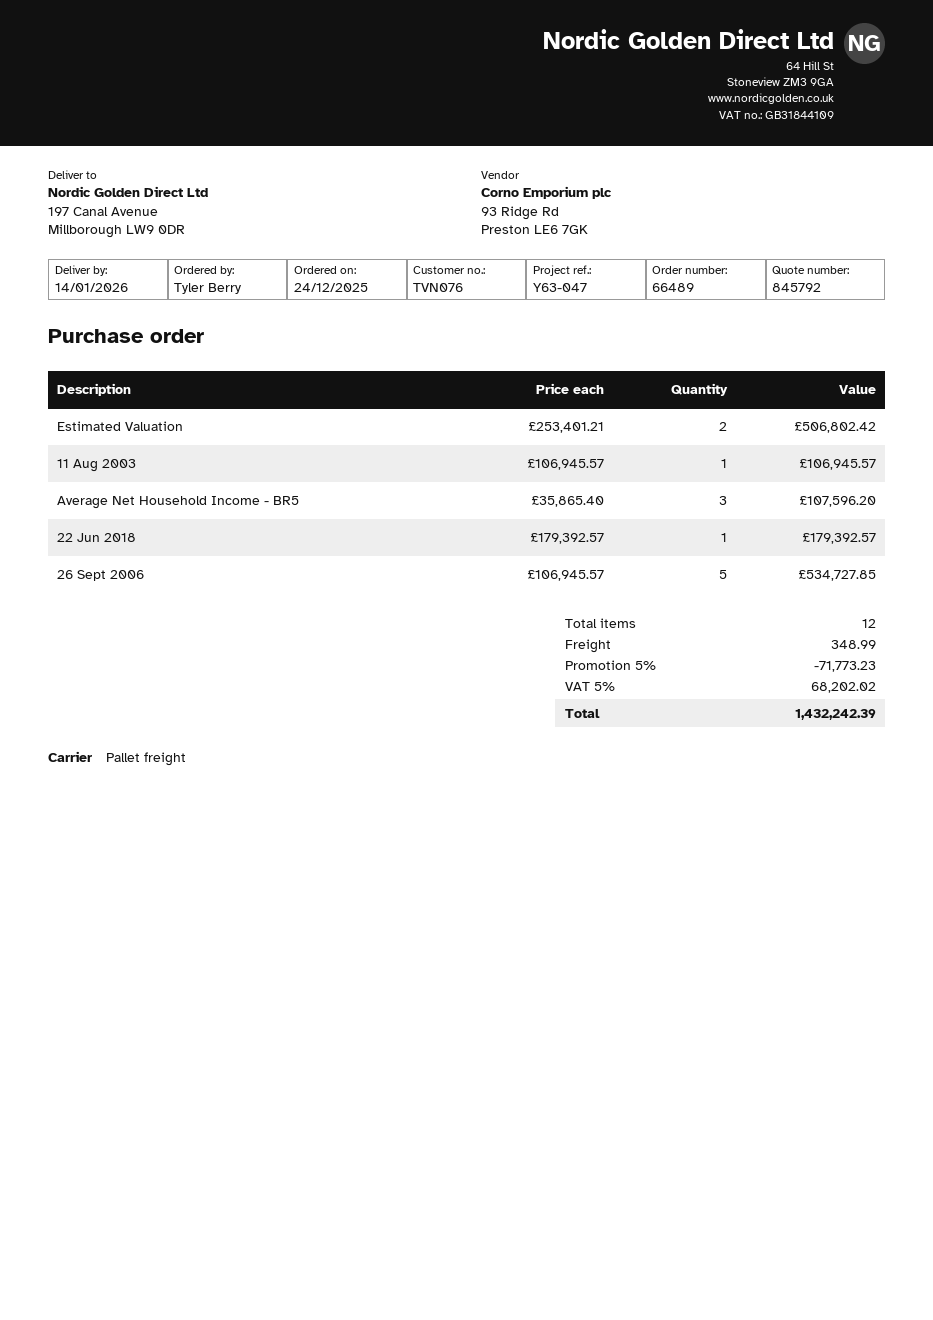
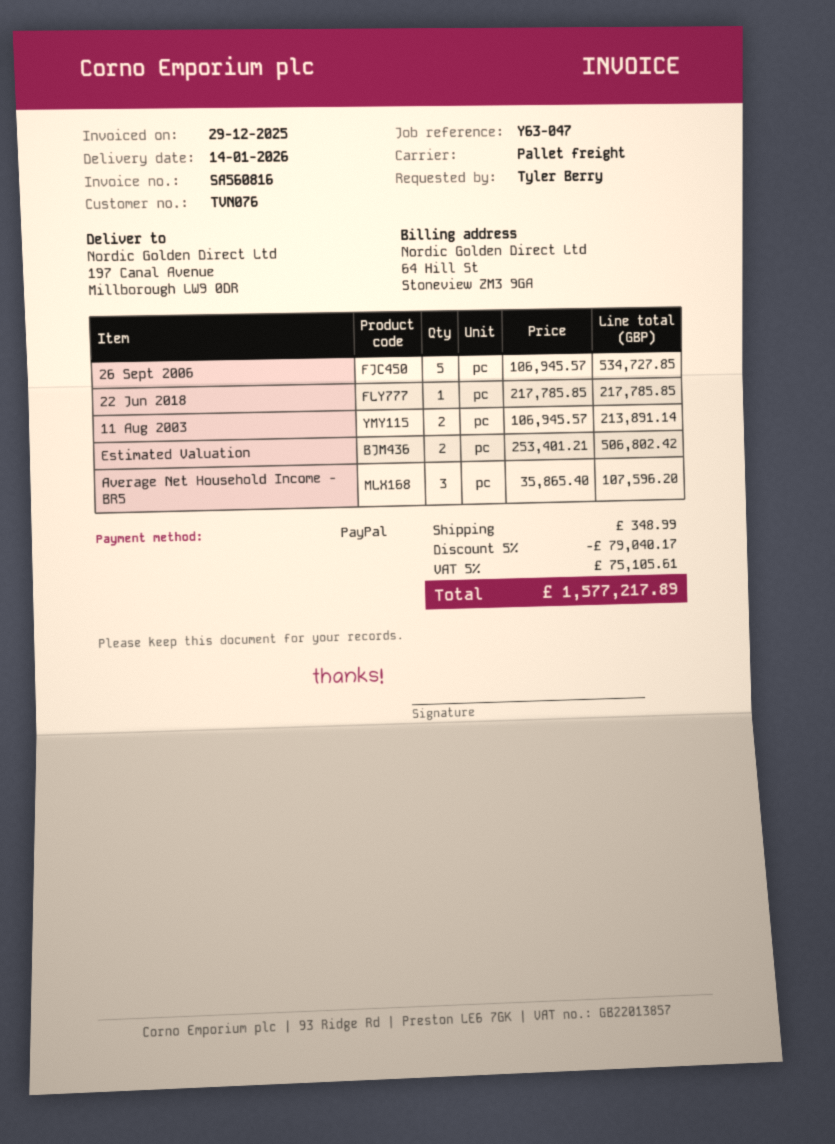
11 Aug 2003: 1 x 106945.57 = 106945.57 -> 2 x 106945.57 = 213891.14
22 Jun 2018: 1 x 179392.57 = 179392.57 -> 1 x 217785.85 = 217785.85
discount: 5% = 71773.23 -> 5% = 79040.17
tax: 5% = 68202.02 -> 5% = 75105.61
total: 1432242.39 -> 1577217.89

